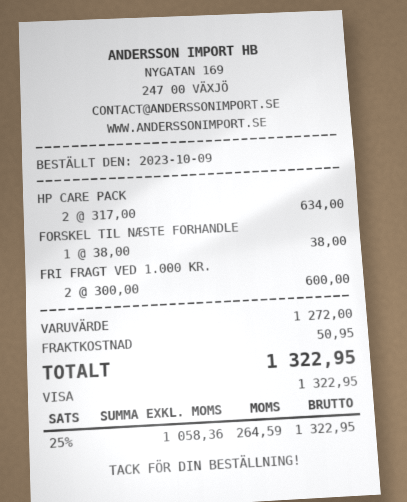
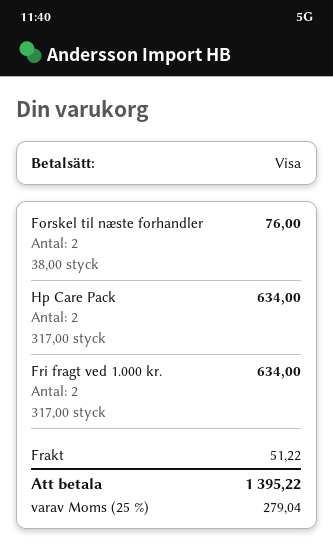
FORSKEL TIL NÆSTE FORHANDLE: 1 x 38.00 = 38.00 -> 2 x 38.00 = 76.00
FRI FRAGT VED 1.000 KR.: 2 x 300.00 = 600.00 -> 2 x 317.00 = 634.00
shipping: 50.95 -> 51.22
tax: 25% = 264.59 -> 25% = 279.04
total: 1322.95 -> 1395.22

